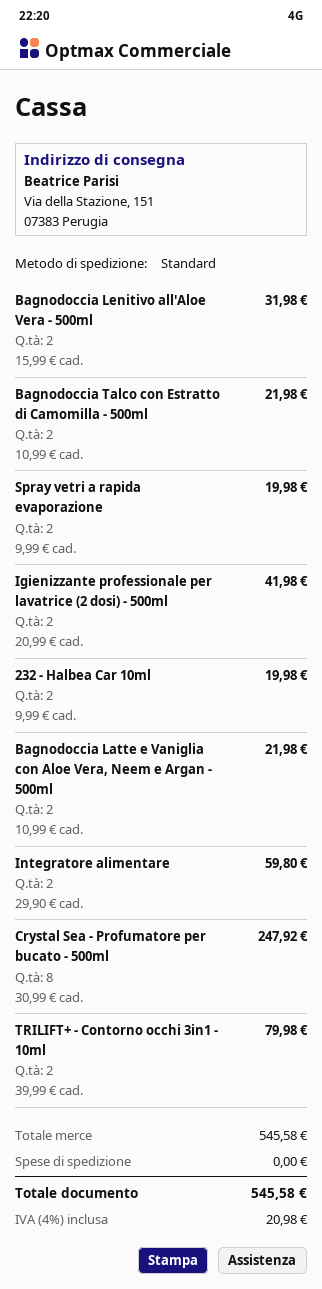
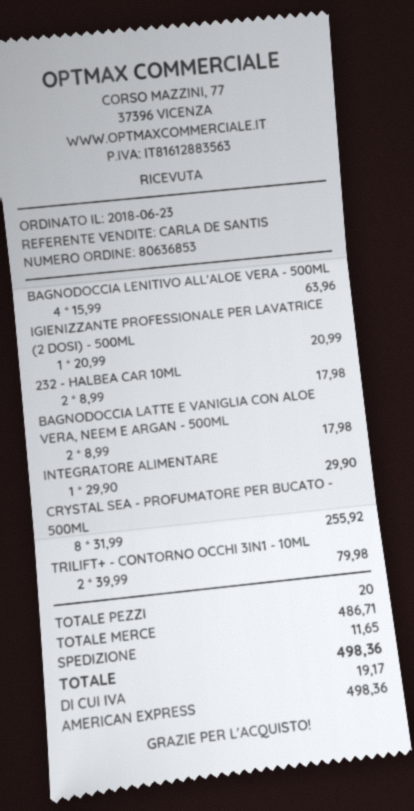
Bagnodoccia Lenitivo all'Aloe Vera - 500ml: 2 x 15.99 = 31.98 -> 4 x 15.99 = 63.96
Bagnodoccia Talco con Estratto di Camomilla - 500ml: 2 x 10.99 = 21.98 -> none
Spray vetri a rapida evaporazione: 2 x 9.99 = 19.98 -> none
Igienizzante professionale per lavatrice (2 dosi) - 500ml: 2 x 20.99 = 41.98 -> 1 x 20.99 = 20.99
232 - Halbea Car 10ml: 2 x 9.99 = 19.98 -> 2 x 8.99 = 17.98
Bagnodoccia Latte e Vaniglia con Aloe Vera, Neem e Argan - 500ml: 2 x 10.99 = 21.98 -> 2 x 8.99 = 17.98
Integratore alimentare: 2 x 29.90 = 59.80 -> 1 x 29.90 = 29.90
Crystal Sea - Profumatore per bucato - 500ml: 8 x 30.99 = 247.92 -> 8 x 31.99 = 255.92
subtotal: 545.58 -> 486.71
shipping: 0.00 -> 11.65
tax: 20.98 -> 19.17
total: 545.58 -> 498.36

